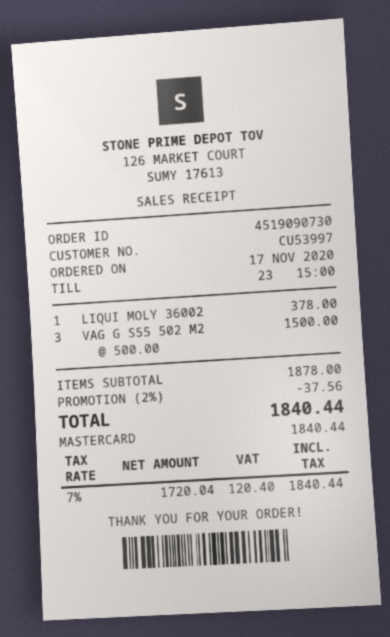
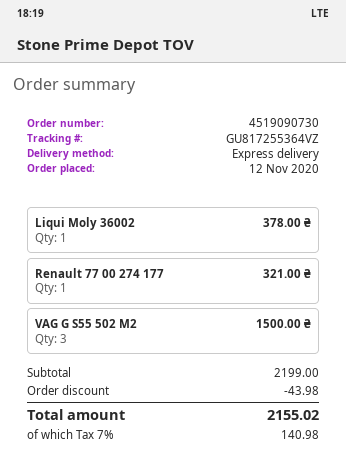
order date: 2020-11-17 -> 2020-11-12
Renault 77 00 274 177: none -> 1 for 321.00
subtotal: 1878.00 -> 2199.00
discount: 37.56 -> 43.98
tax: 7% = 120.40 -> 7% = 140.98
total: 1840.44 -> 2155.02

